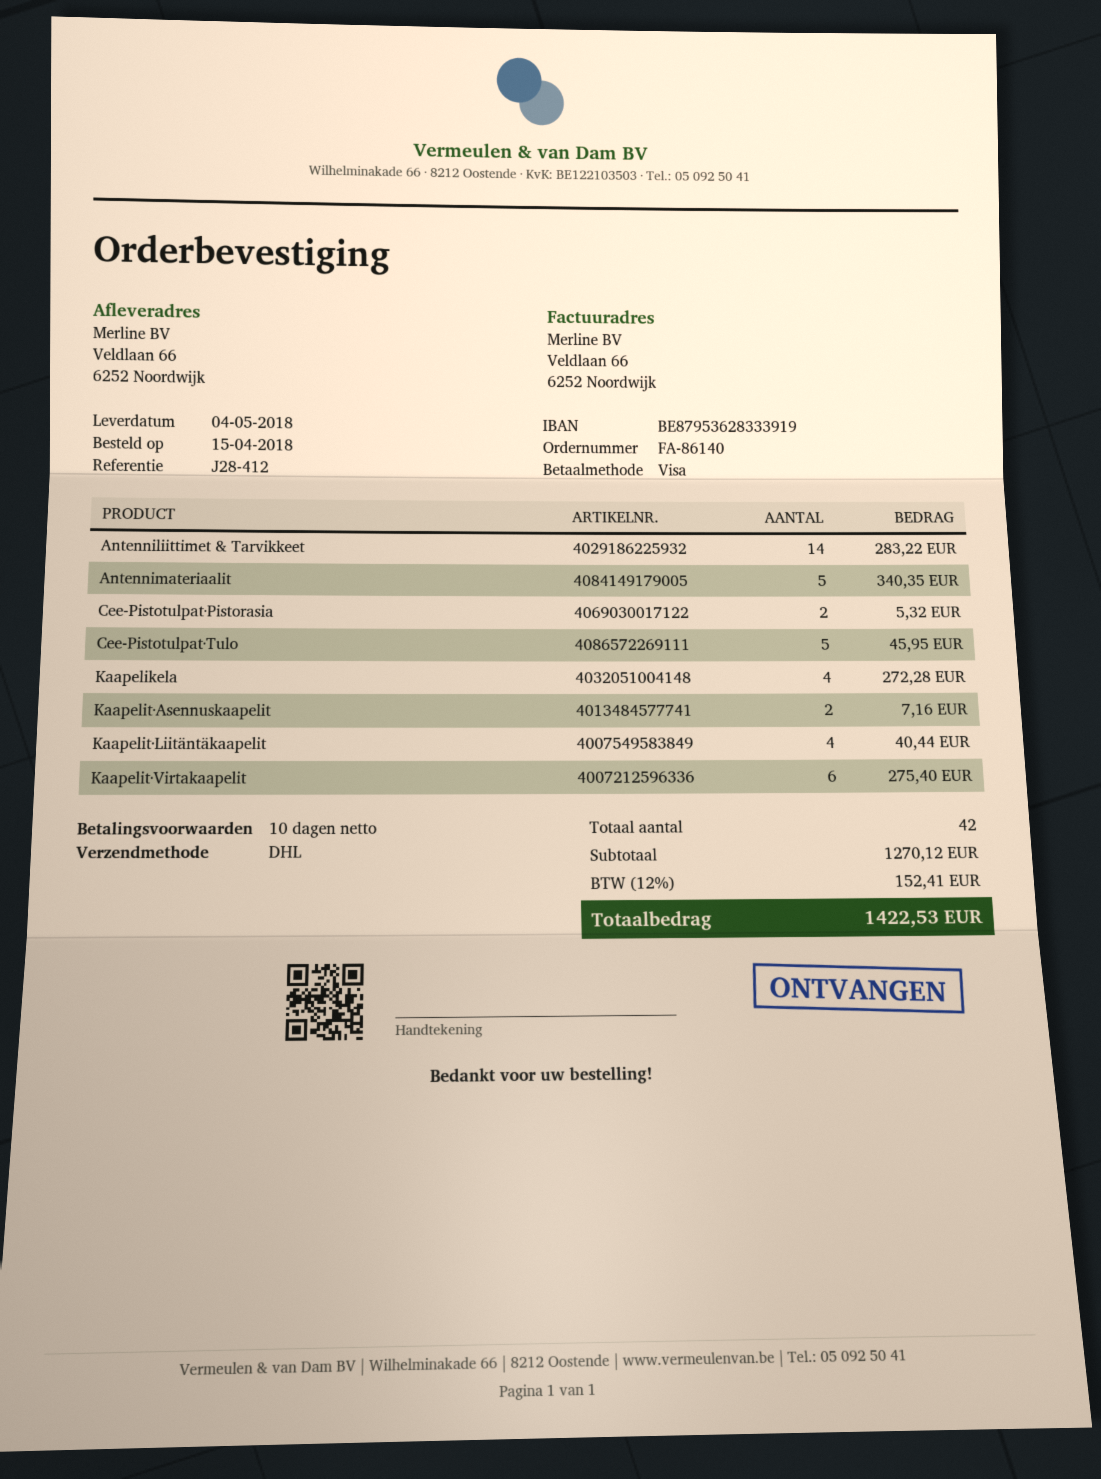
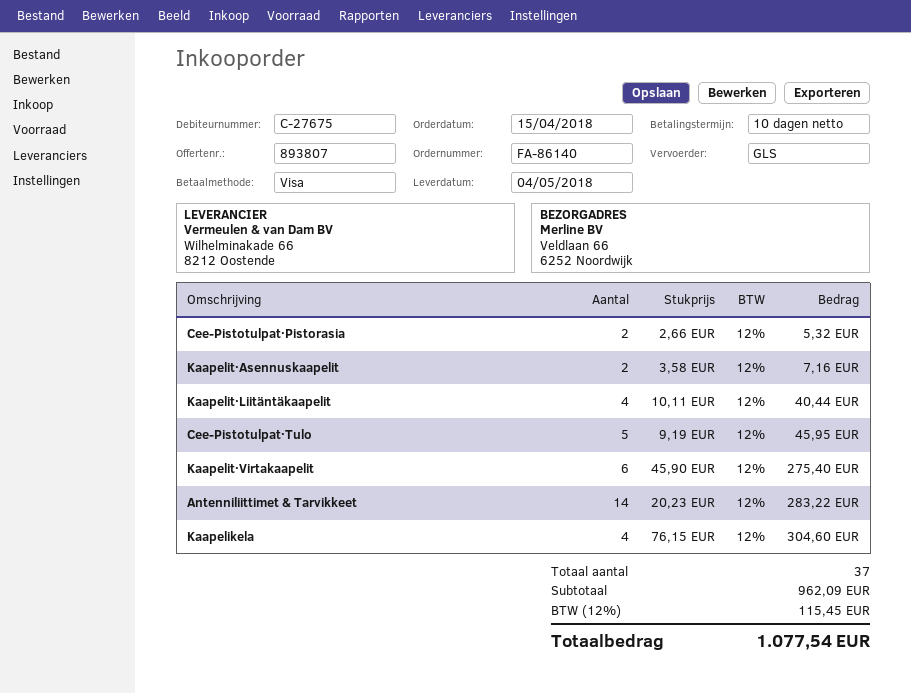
shipping method: DHL -> GLS
Antennimateriaalit: 5 for 340.35 -> none
Kaapelikela: 4 for 272.28 -> 4 for 304.60
total quantity: 42 -> 37
subtotal: 1270.12 -> 962.09
tax: 12% = 152.41 -> 12% = 115.45
total: 1422.53 -> 1077.54

